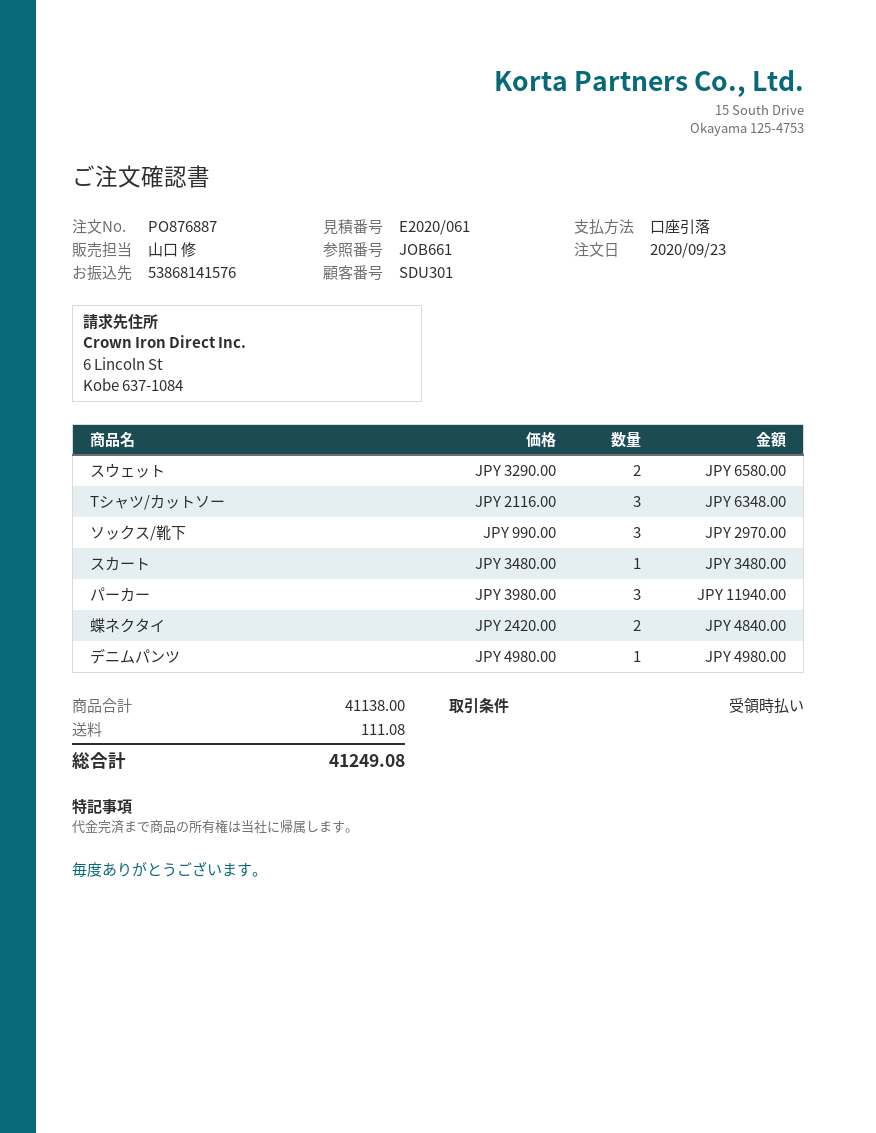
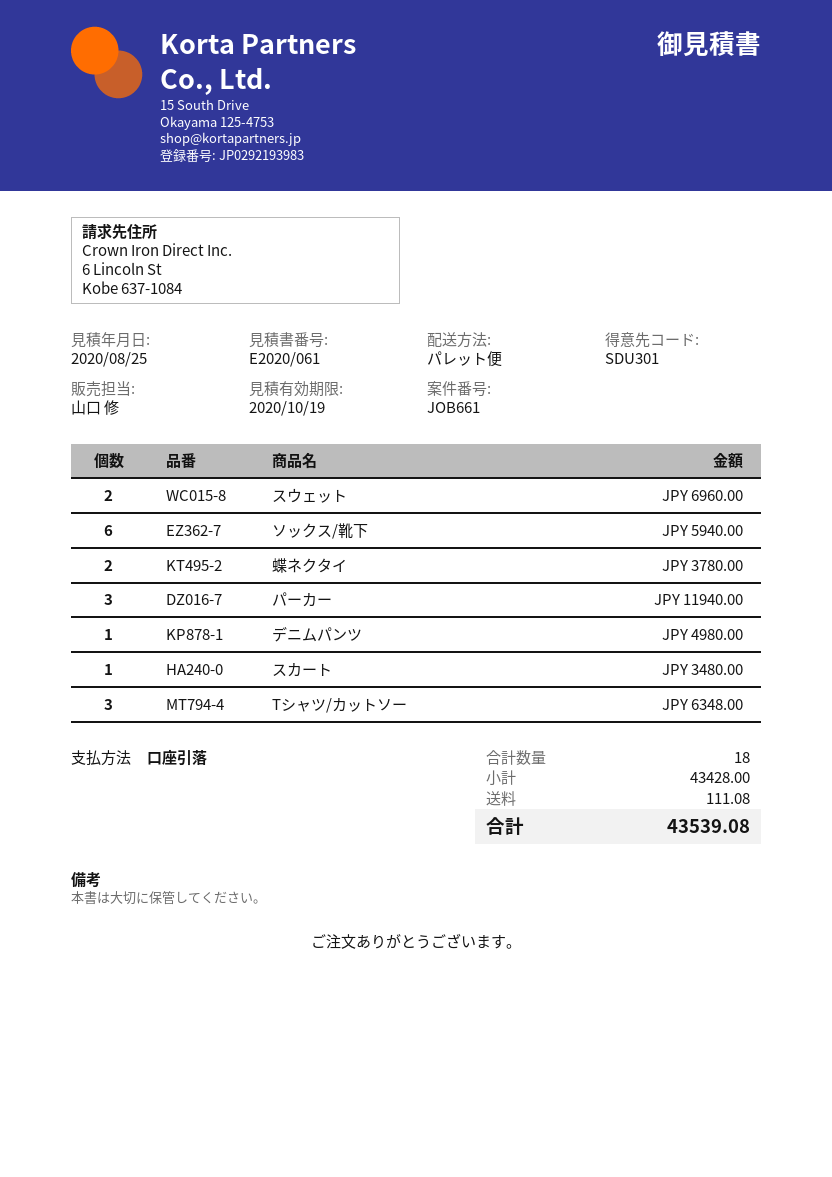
スウェット: 2 for 6580.00 -> 2 for 6960.00
ソックス/靴下: 3 for 2970.00 -> 6 for 5940.00
蝶ネクタイ: 2 for 4840.00 -> 2 for 3780.00
subtotal: 41138.00 -> 43428.00
total: 41249.08 -> 43539.08

